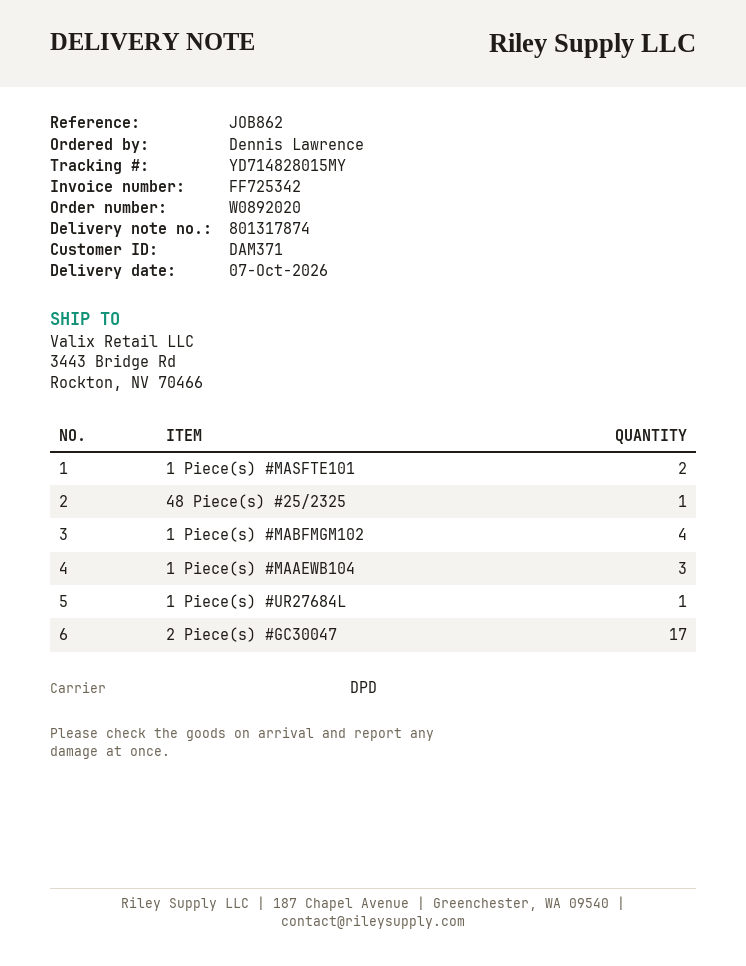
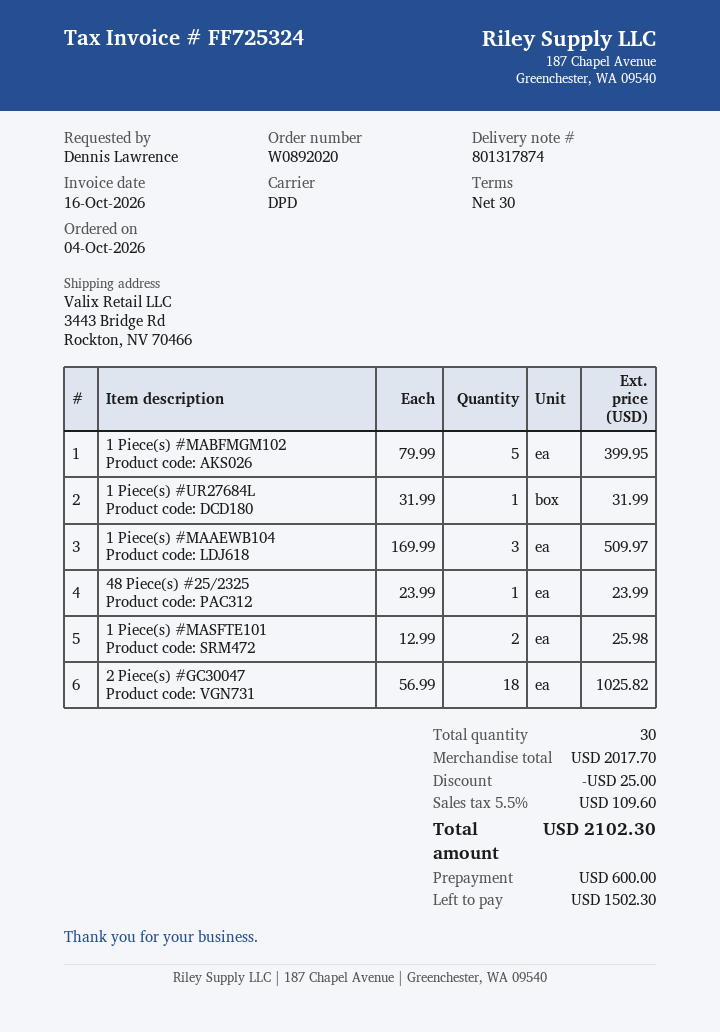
invoice number: FF725342 -> FF725324
1 Piece(s) #MABFMGM102: 4 -> 5
2 Piece(s) #GC30047: 17 -> 18

